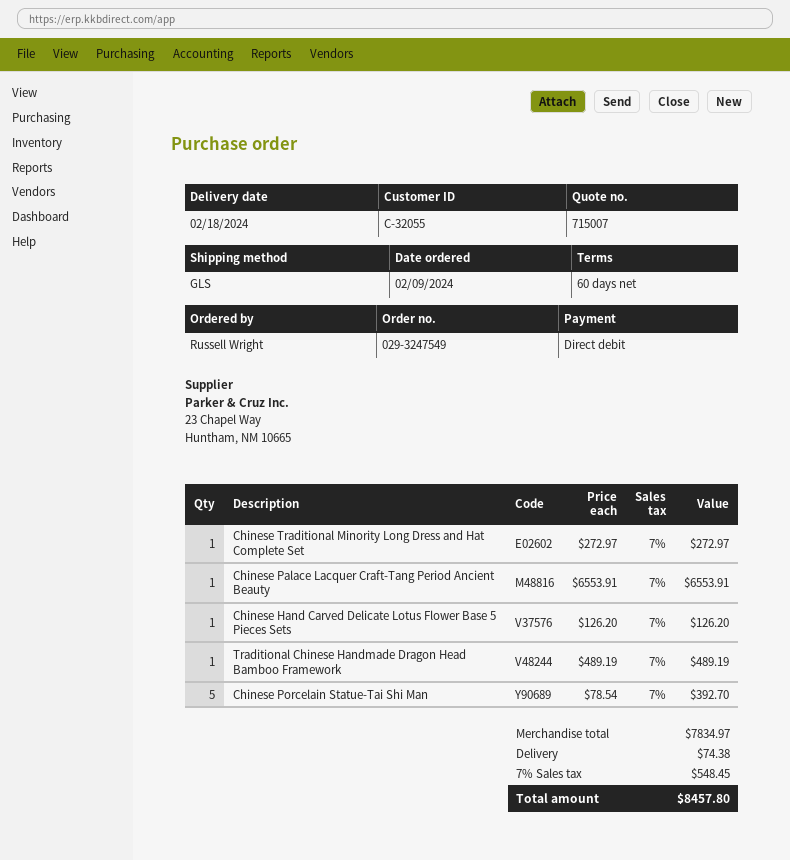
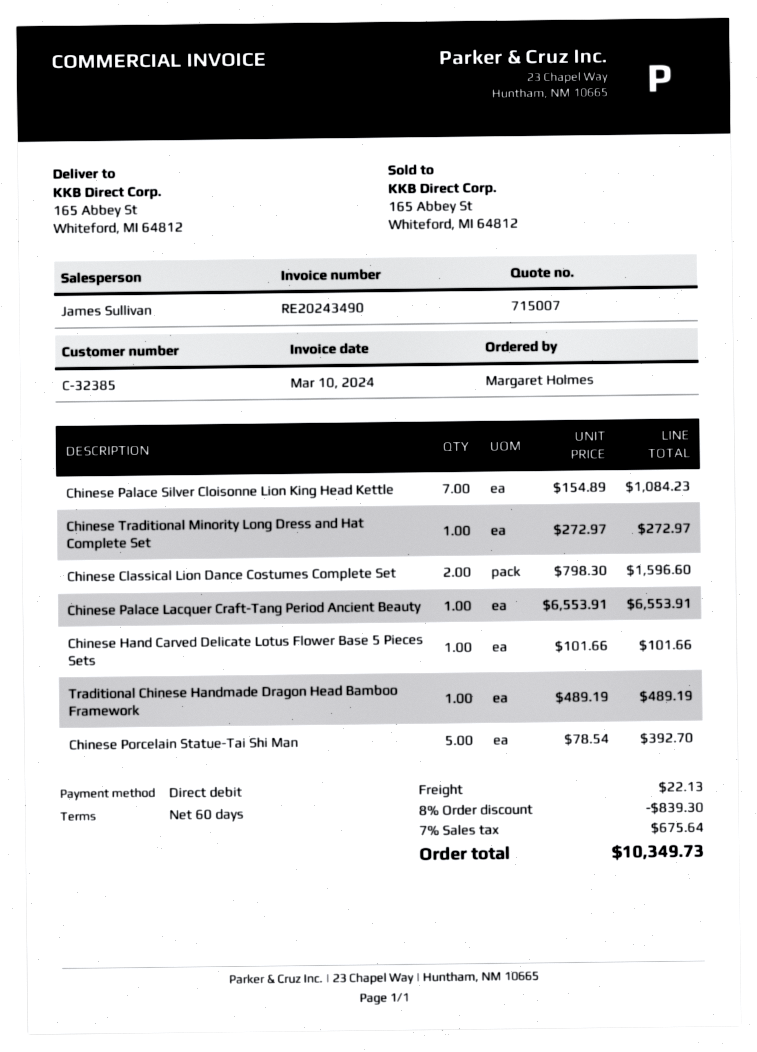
customer number: C-32055 -> C-32385
ordered by: Russell Wright -> Margaret Holmes
Chinese Hand Carved Delicate Lotus Flower Base 5 Pieces Sets: 1 x 126.20 = 126.20 -> 1 x 101.66 = 101.66
Chinese Palace Silver Cloisonne Lion King Head Kettle: none -> 7 x 154.89 = 1084.23
Chinese Classical Lion Dance Costumes Complete Set: none -> 2 x 798.30 = 1596.60
discount: none -> 8% = 839.30
shipping: 74.38 -> 22.13
tax: 7% = 548.45 -> 7% = 675.64
total: 8457.80 -> 10349.73

